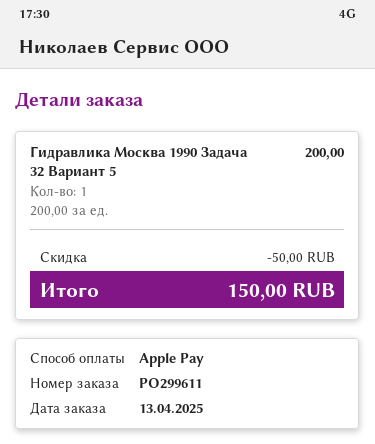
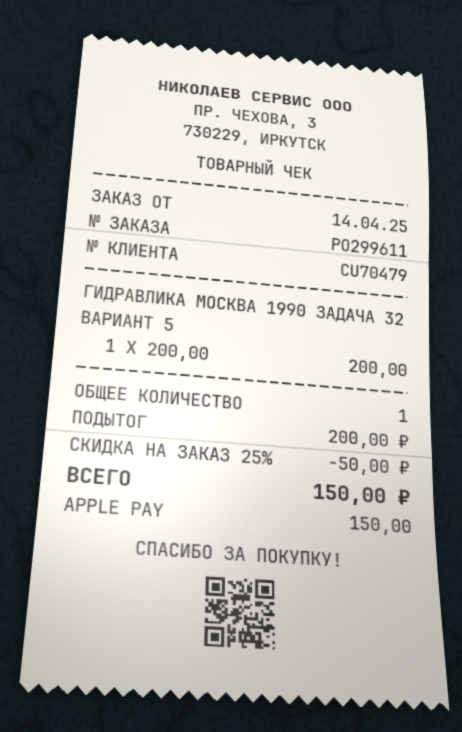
order date: 2025-04-13 -> 2025-04-14

